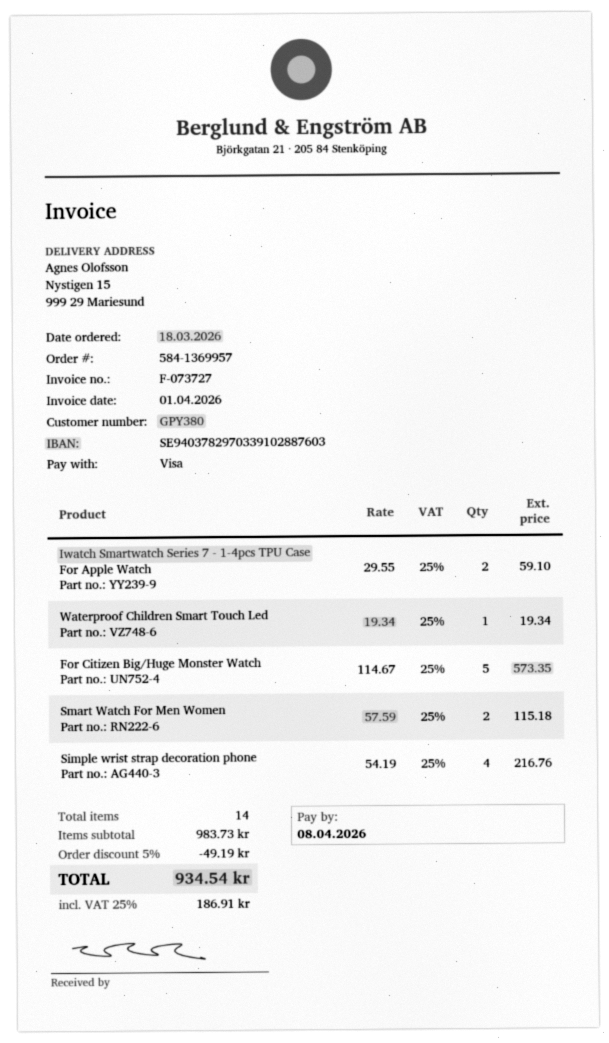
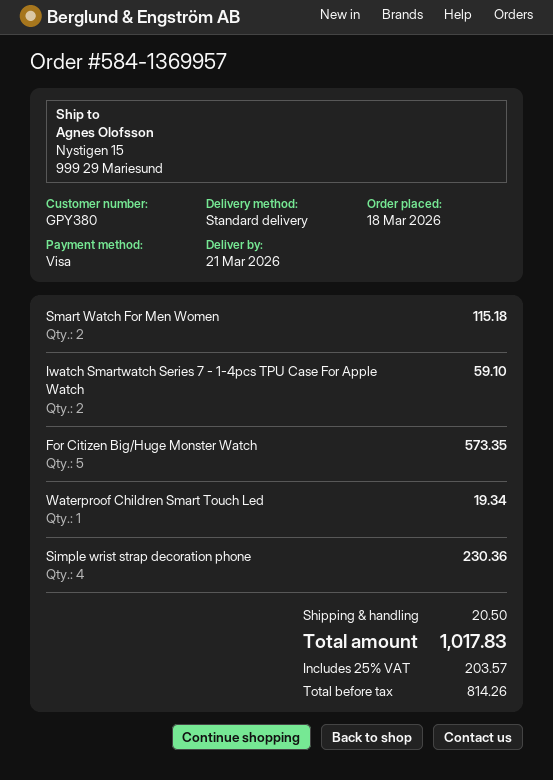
Simple wrist strap decoration phone: 4 for 216.76 -> 4 for 230.36
discount: 5% = 49.19 -> none
shipping: none -> 20.50
tax: 25% = 186.91 -> 25% = 203.57
total: 934.54 -> 1017.83

